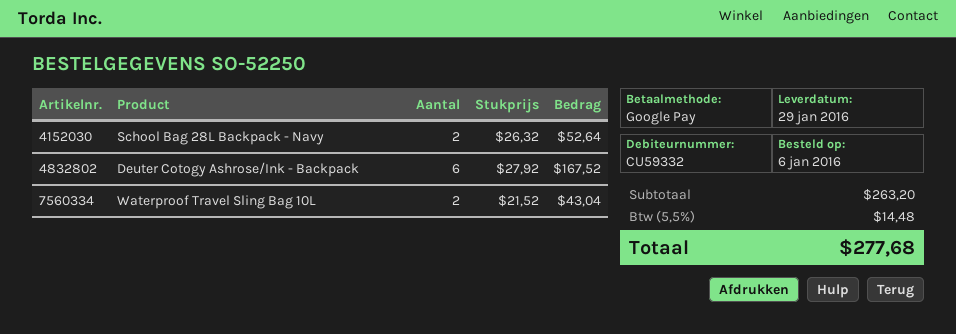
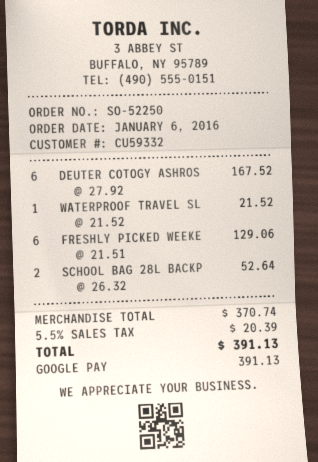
Waterproof Travel Sling Bag 10L: 2 x 21.52 = 43.04 -> 1 x 21.52 = 21.52
FRESHLY PICKED WEEKE: none -> 6 x 21.51 = 129.06
subtotal: 263.20 -> 370.74
tax: 5.5% = 14.48 -> 5.5% = 20.39
total: 277.68 -> 391.13

